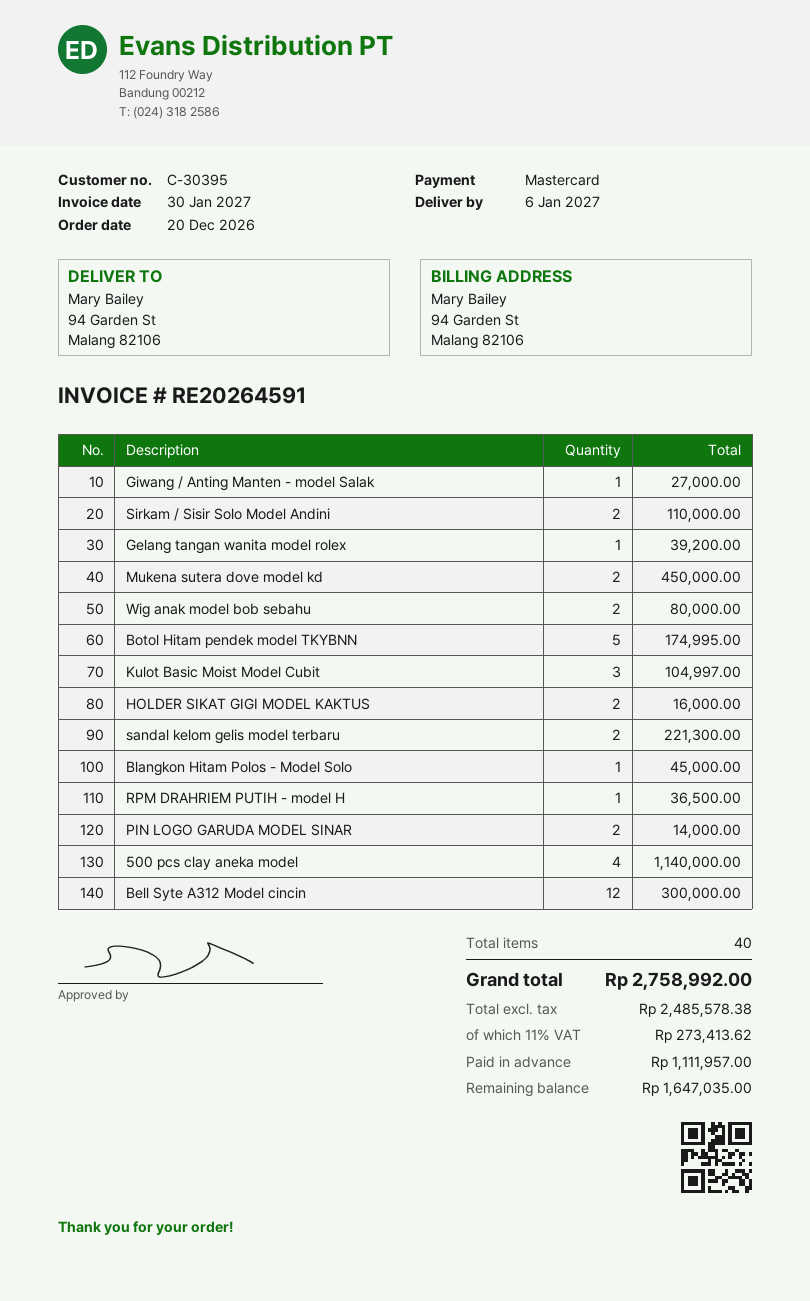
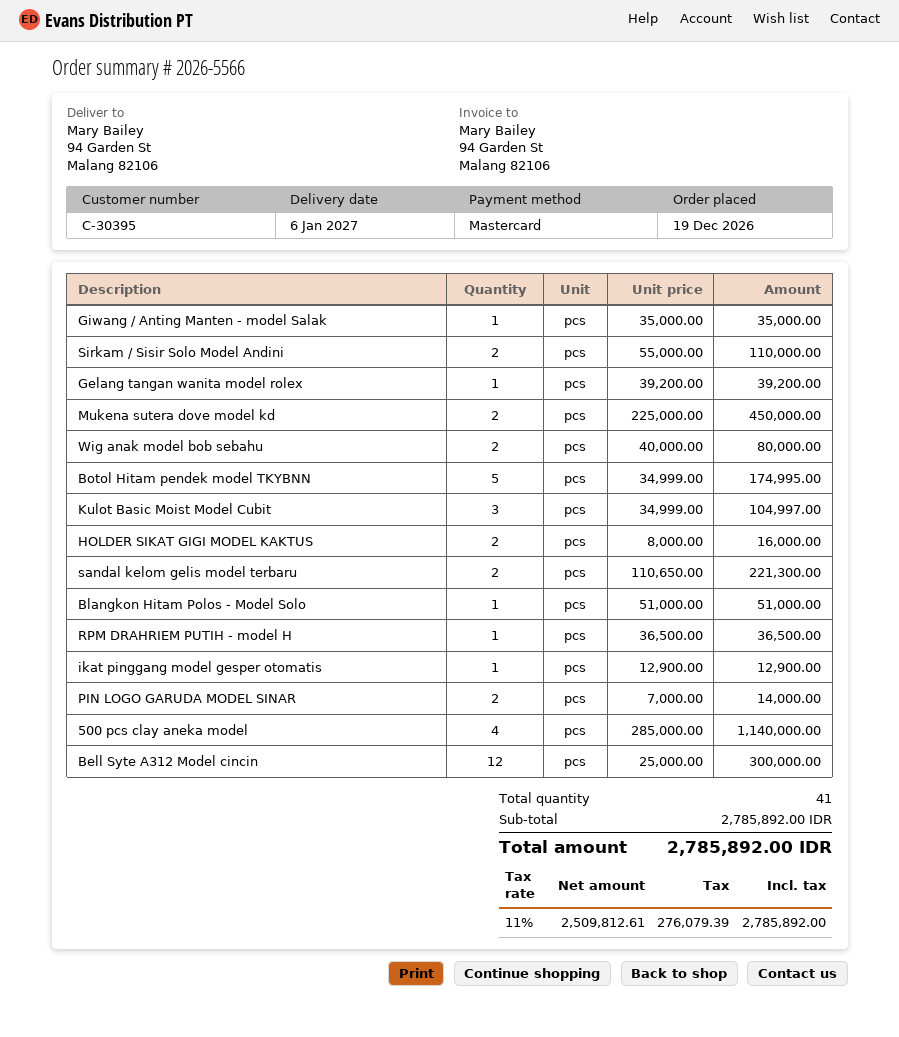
order date: 2026-12-20 -> 2026-12-19
Giwang / Anting Manten - model Salak: 1 for 27000.00 -> 1 for 35000.00
Blangkon Hitam Polos - Model Solo: 1 for 45000.00 -> 1 for 51000.00
ikat pinggang model gesper otomatis: none -> 1 for 12900.00
total quantity: 40 -> 41
net: 2485578.38 -> 2509812.61
tax: 11% = 273413.62 -> 11% = 276079.39
total: 2758992.00 -> 2785892.00

